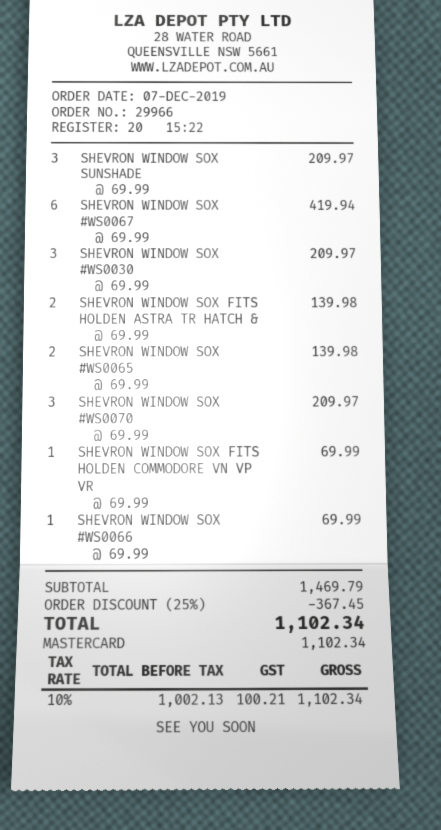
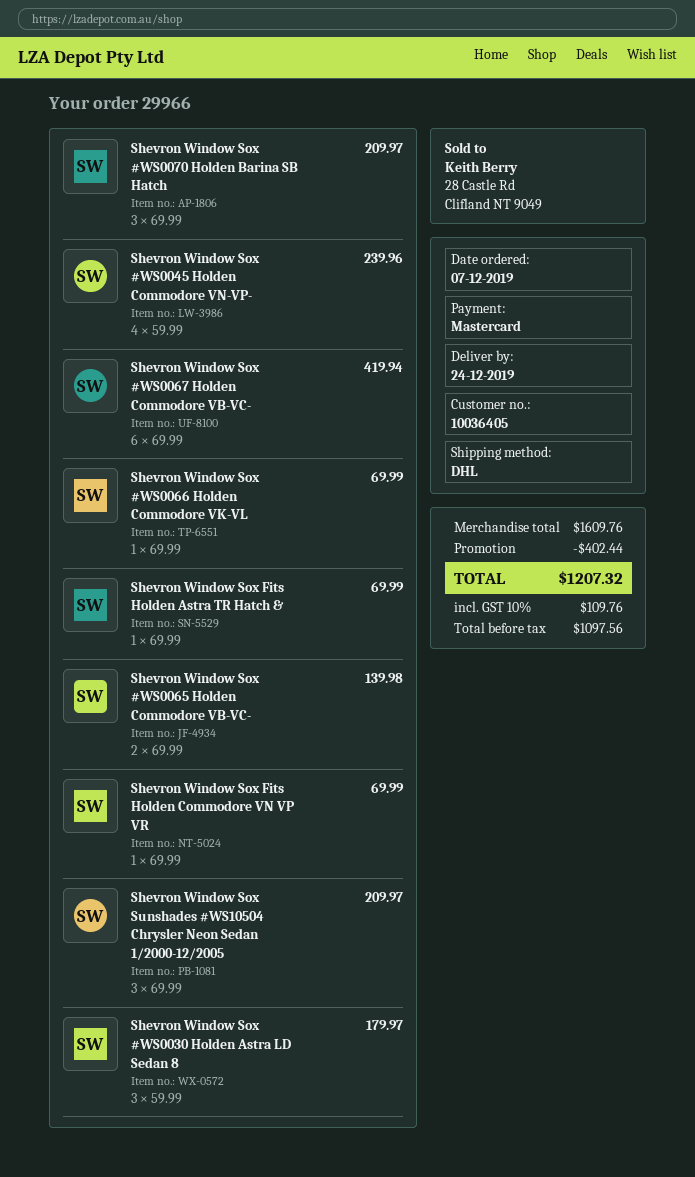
SHEVRON WINDOW SOX #WS0030: 3 x 69.99 = 209.97 -> 3 x 59.99 = 179.97
SHEVRON WINDOW SOX FITS HOLDEN ASTRA TR HATCH &: 2 x 69.99 = 139.98 -> 1 x 69.99 = 69.99
Shevron Window Sox #WS0045 Holden Commodore VN-VP-: none -> 4 x 59.99 = 239.96
subtotal: 1469.79 -> 1609.76
discount: 367.45 -> 402.44
net: 1002.13 -> 1097.56
tax: 10% = 100.21 -> 10% = 109.76
total: 1102.34 -> 1207.32

